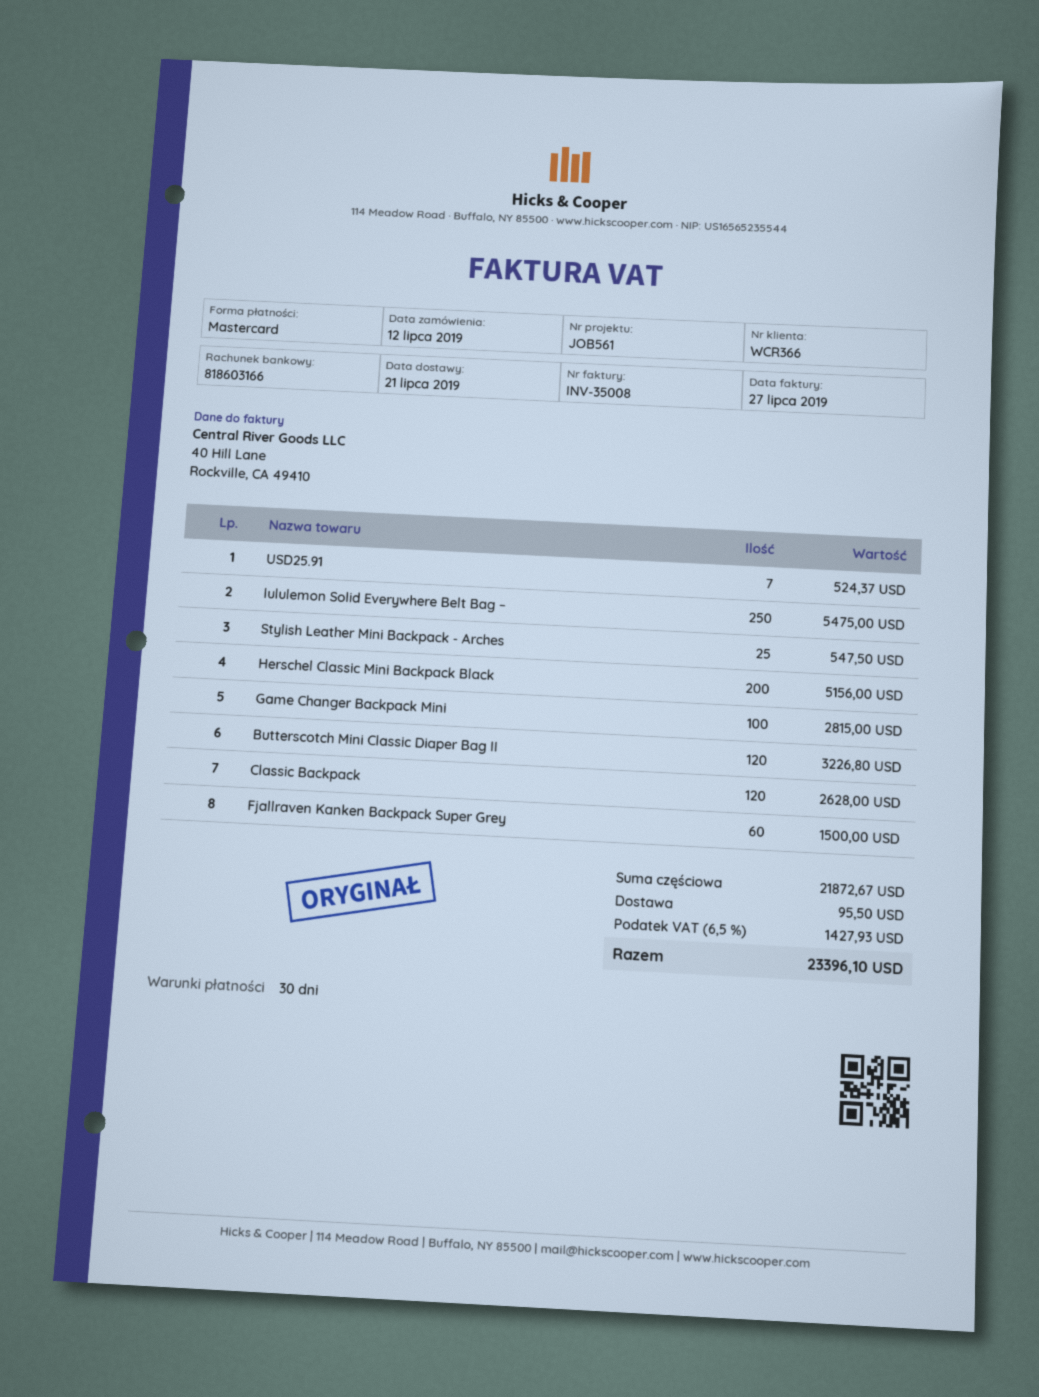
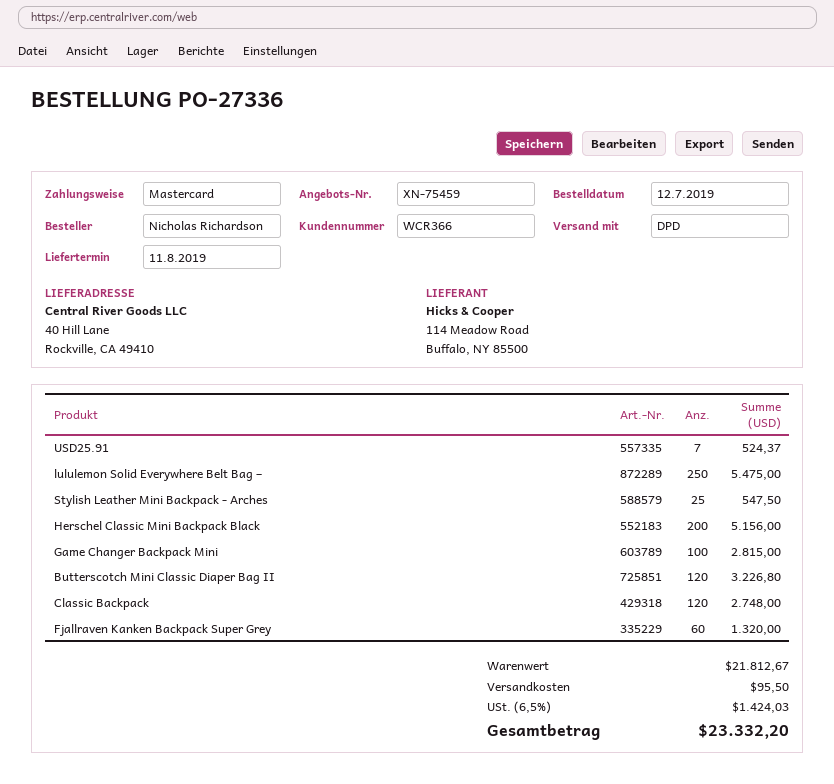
delivery date: 2019-07-21 -> 2019-08-11
Classic Backpack: 120 for 2628.00 -> 120 for 2748.00
Fjallraven Kanken Backpack Super Grey: 60 for 1500.00 -> 60 for 1320.00
subtotal: 21872.67 -> 21812.67
tax: 6.5% = 1427.93 -> 6.5% = 1424.03
total: 23396.10 -> 23332.20

